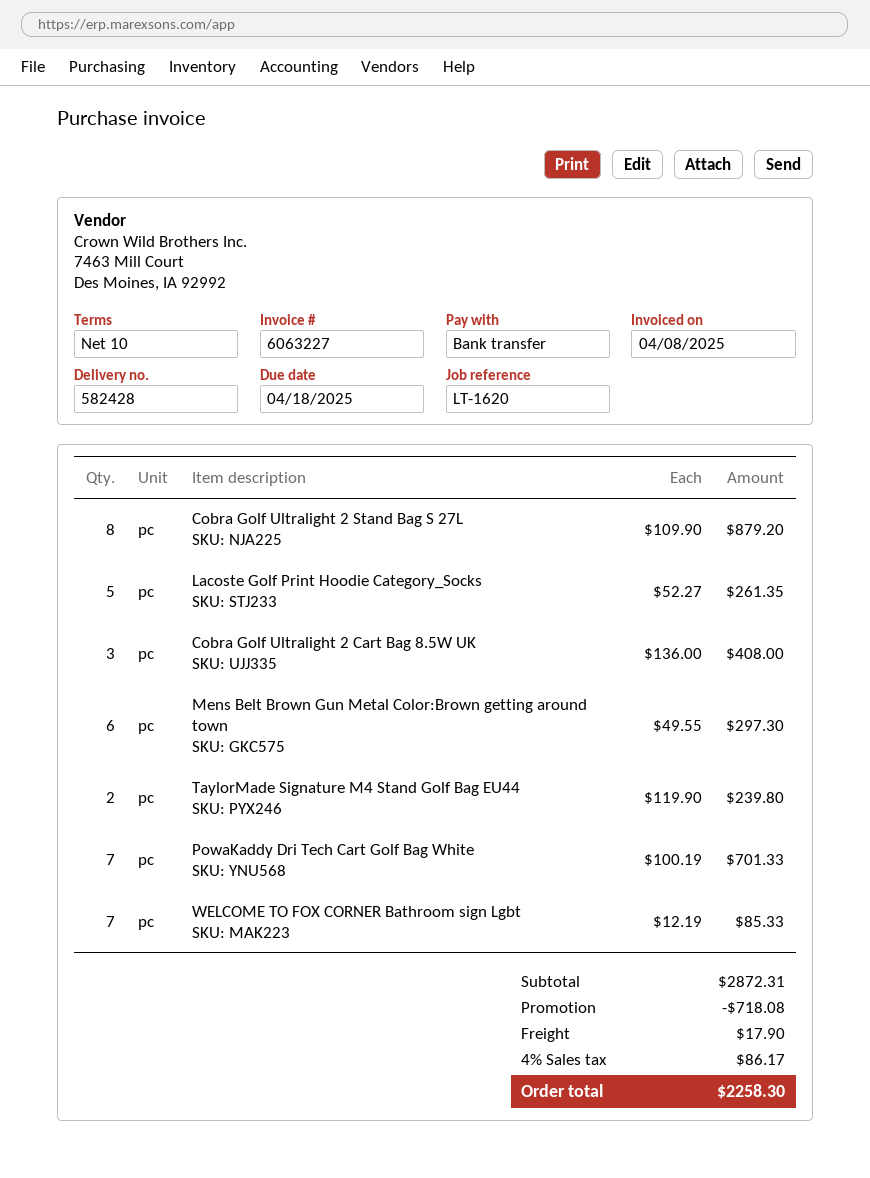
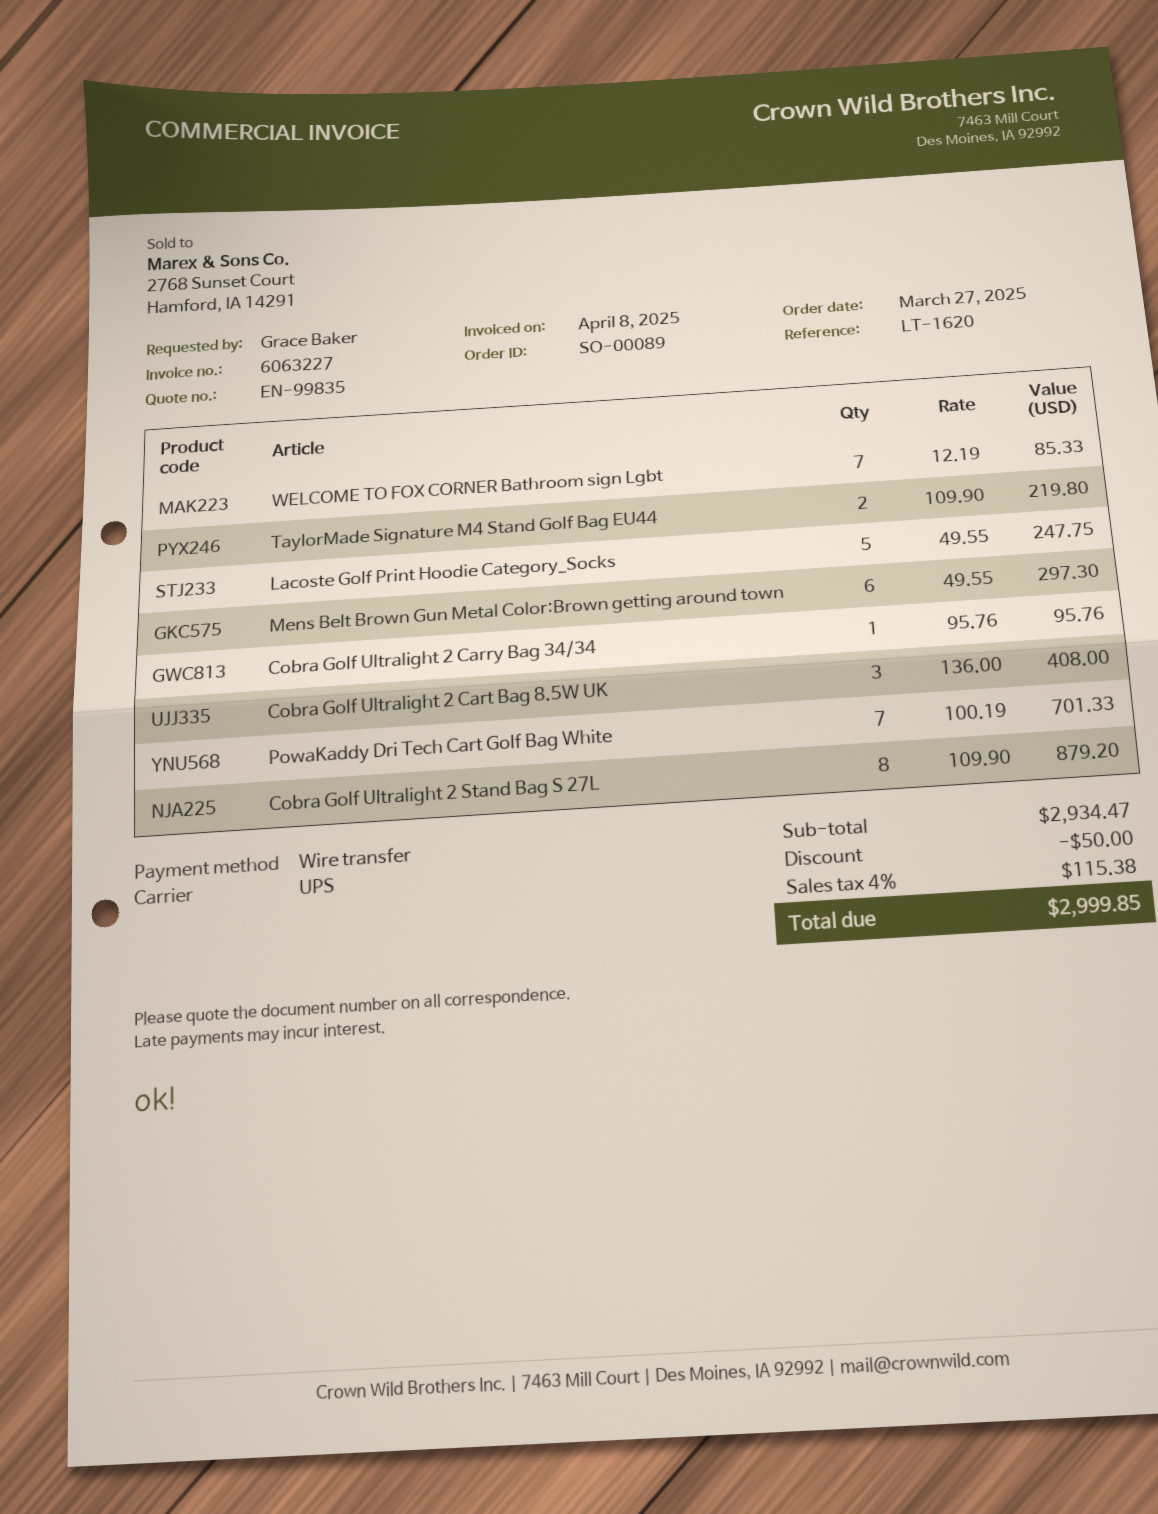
Lacoste Golf Print Hoodie Category_Socks: 5 x 52.27 = 261.35 -> 5 x 49.55 = 247.75
TaylorMade Signature M4 Stand Golf Bag EU44: 2 x 119.90 = 239.80 -> 2 x 109.90 = 219.80
Cobra Golf Ultralight 2 Carry Bag 34/34: none -> 1 x 95.76 = 95.76
subtotal: 2872.31 -> 2934.47
discount: 718.08 -> 50.00
shipping: 17.90 -> none
tax: 4% = 86.17 -> 4% = 115.38
total: 2258.30 -> 2999.85

